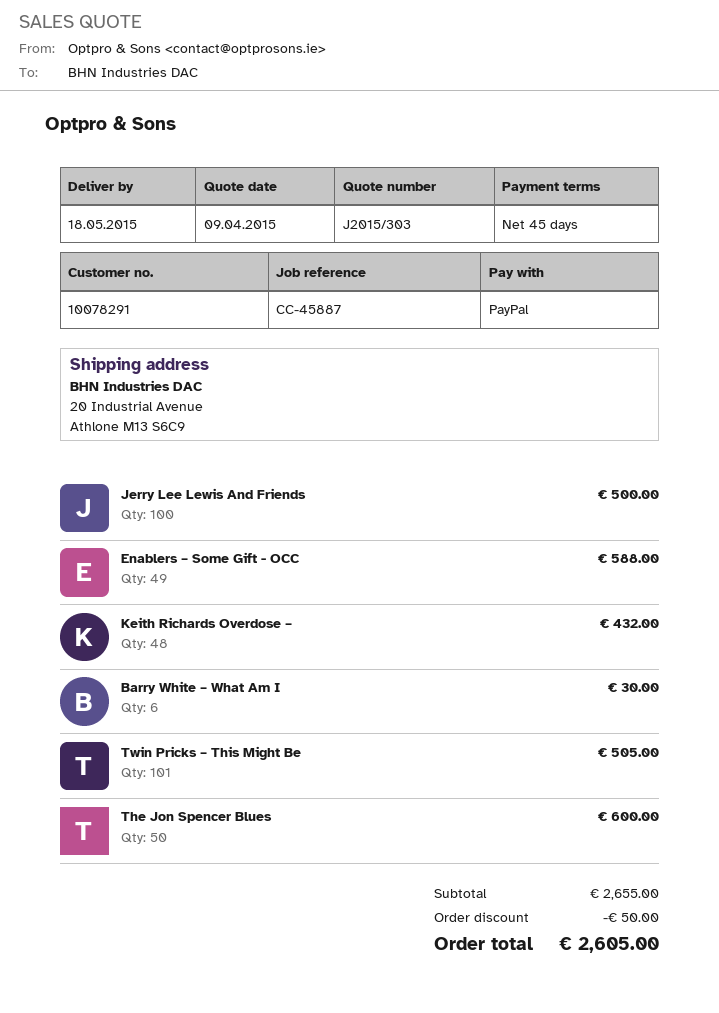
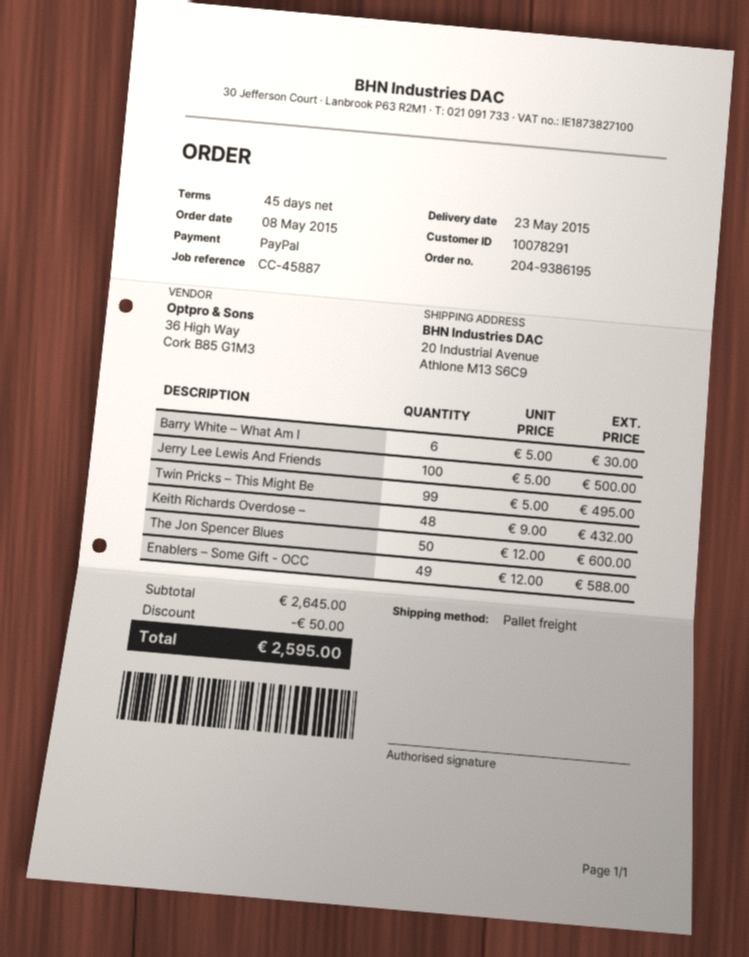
delivery date: 2015-05-18 -> 2015-05-23
Twin Pricks – This Might Be: 101 for 505.00 -> 99 for 495.00
subtotal: 2655.00 -> 2645.00
total: 2605.00 -> 2595.00

